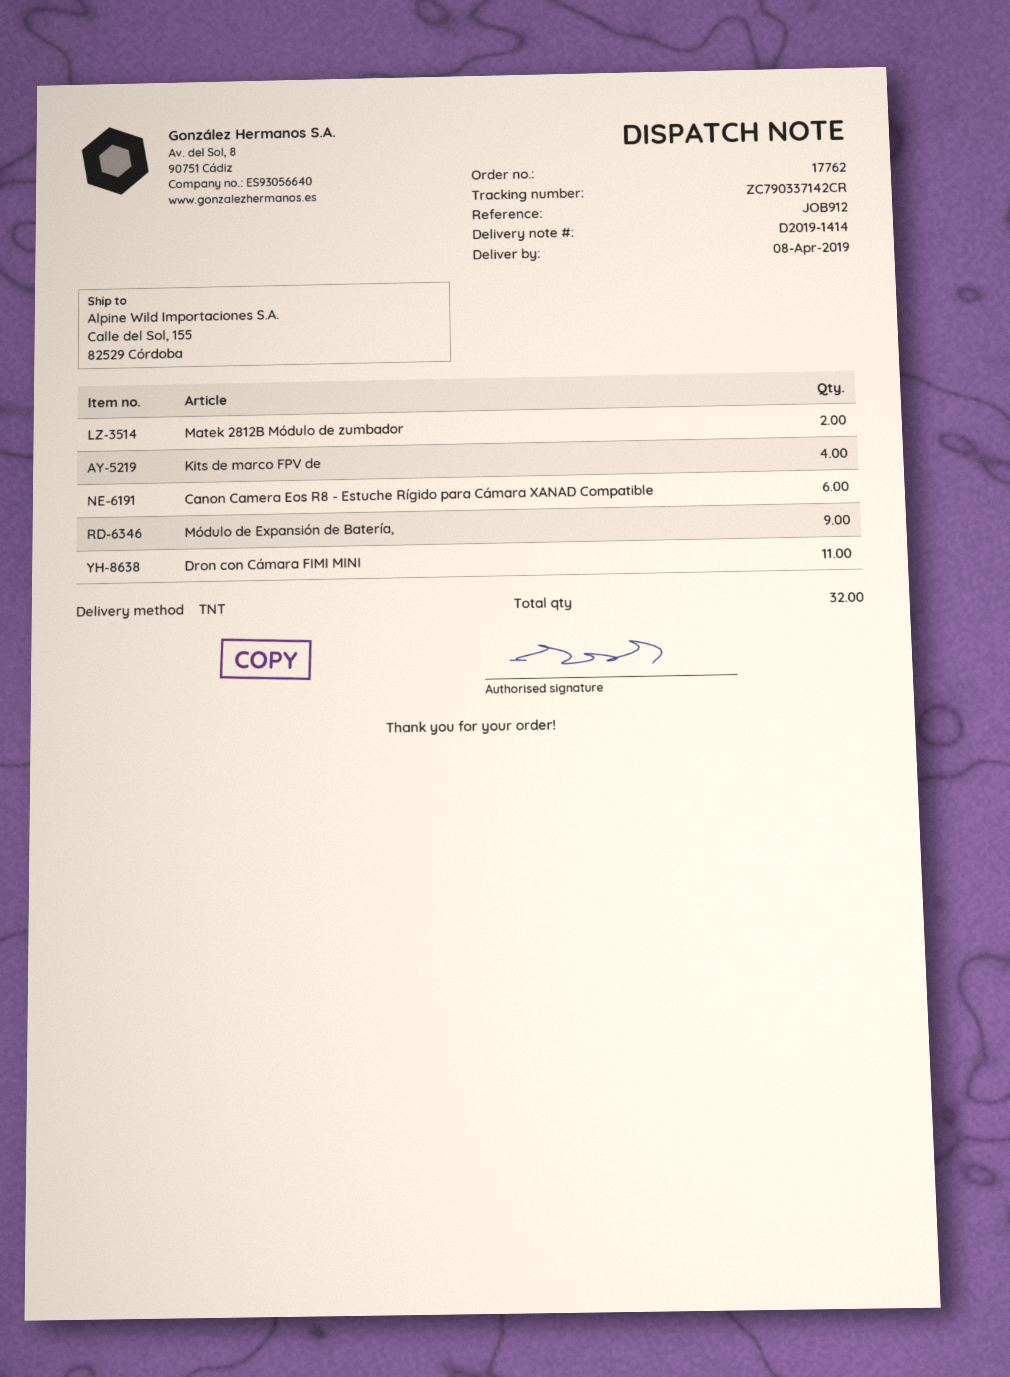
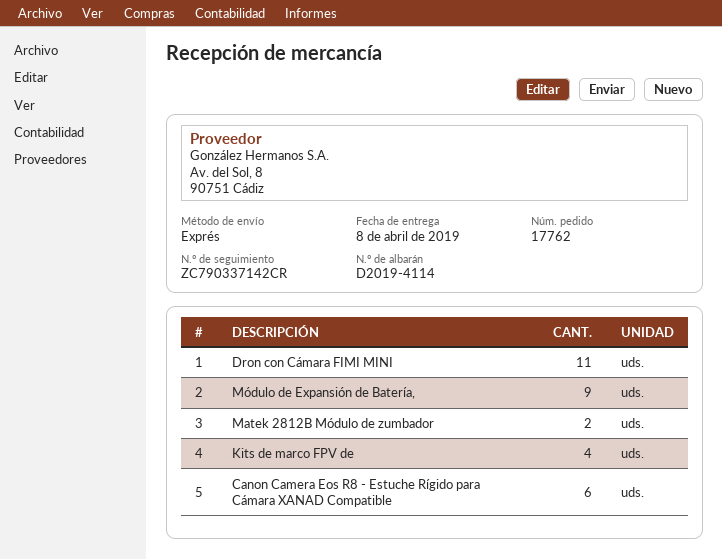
delivery note number: D2019-1414 -> D2019-4114
shipping method: TNT -> express

